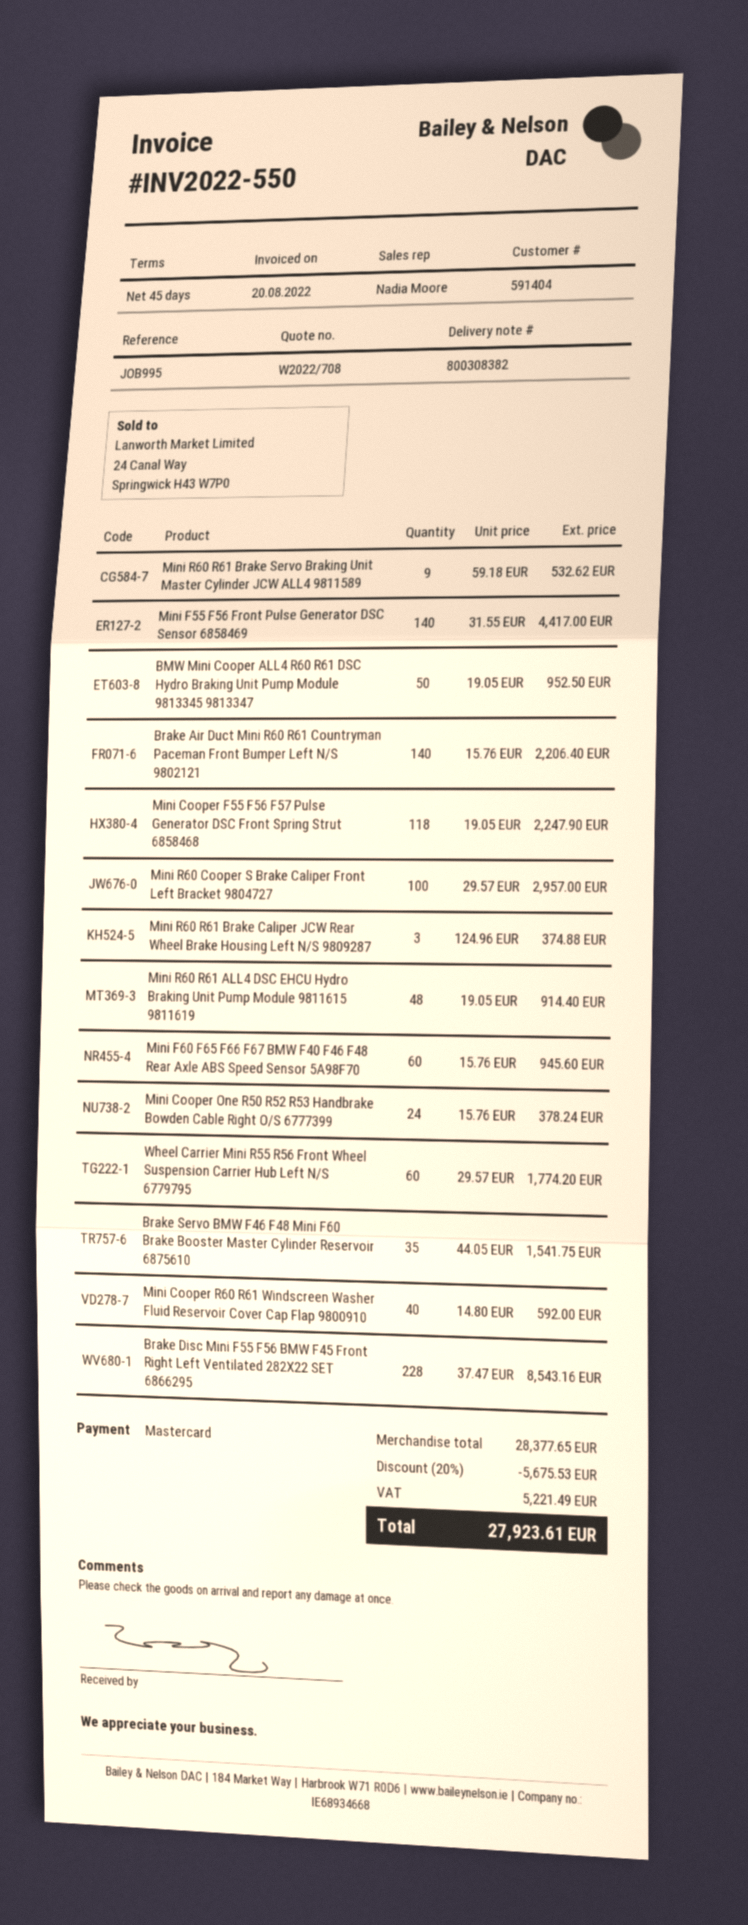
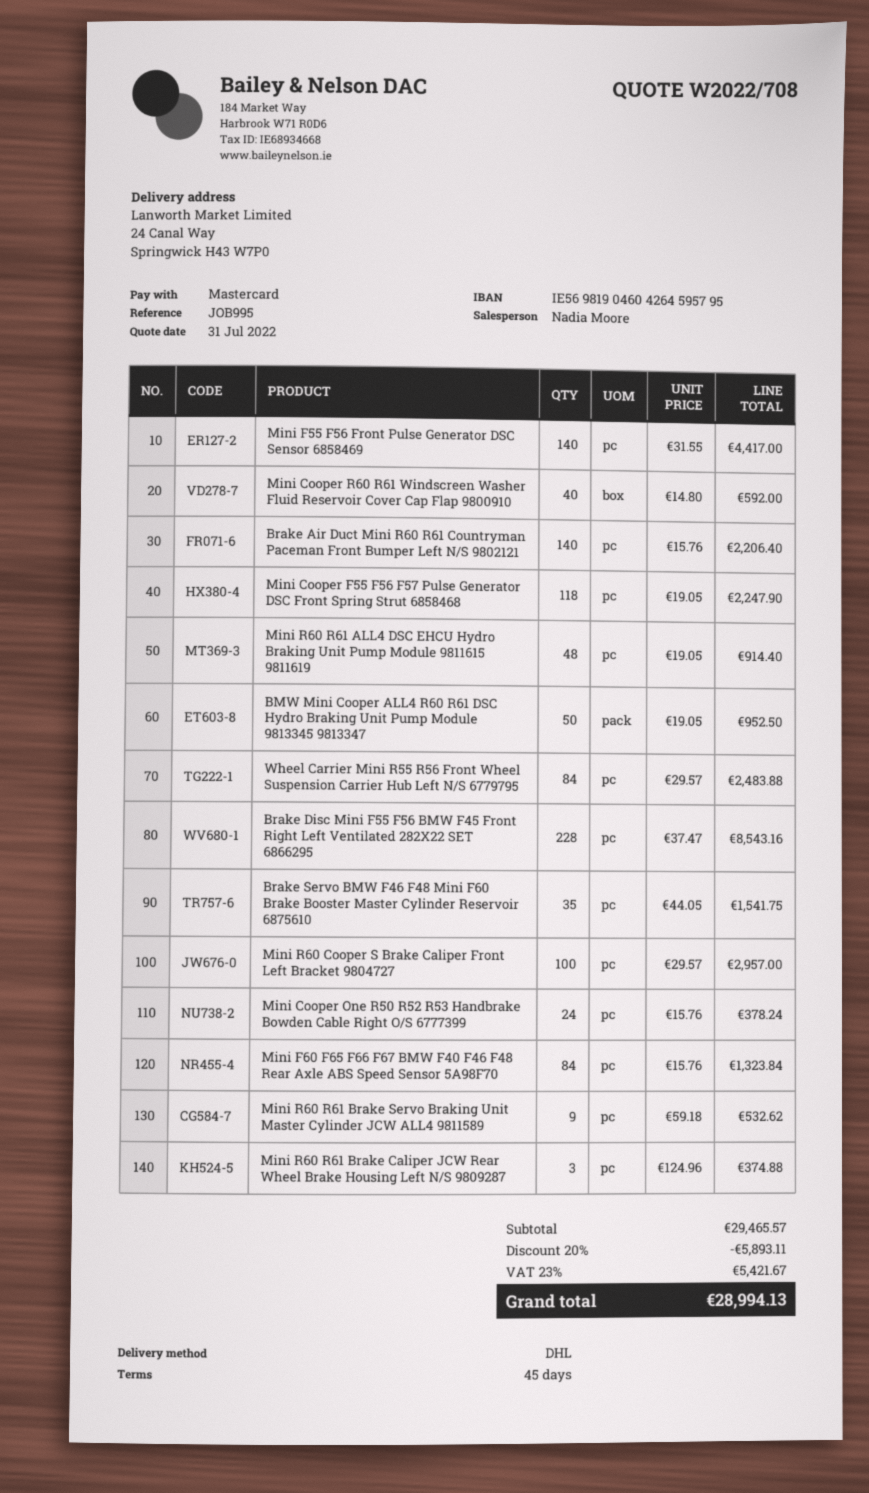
Mini F60 F65 F66 F67 BMW F40 F46 F48 Rear Axle ABS Speed Sensor 5A98F70: 60 x 15.76 = 945.60 -> 84 x 15.76 = 1323.84
Wheel Carrier Mini R55 R56 Front Wheel Suspension Carrier Hub Left N/S 6779795: 60 x 29.57 = 1774.20 -> 84 x 29.57 = 2483.88
subtotal: 28377.65 -> 29465.57
discount: 20% = 5675.53 -> 20% = 5893.11
tax: 5221.49 -> 5421.67
total: 27923.61 -> 28994.13

